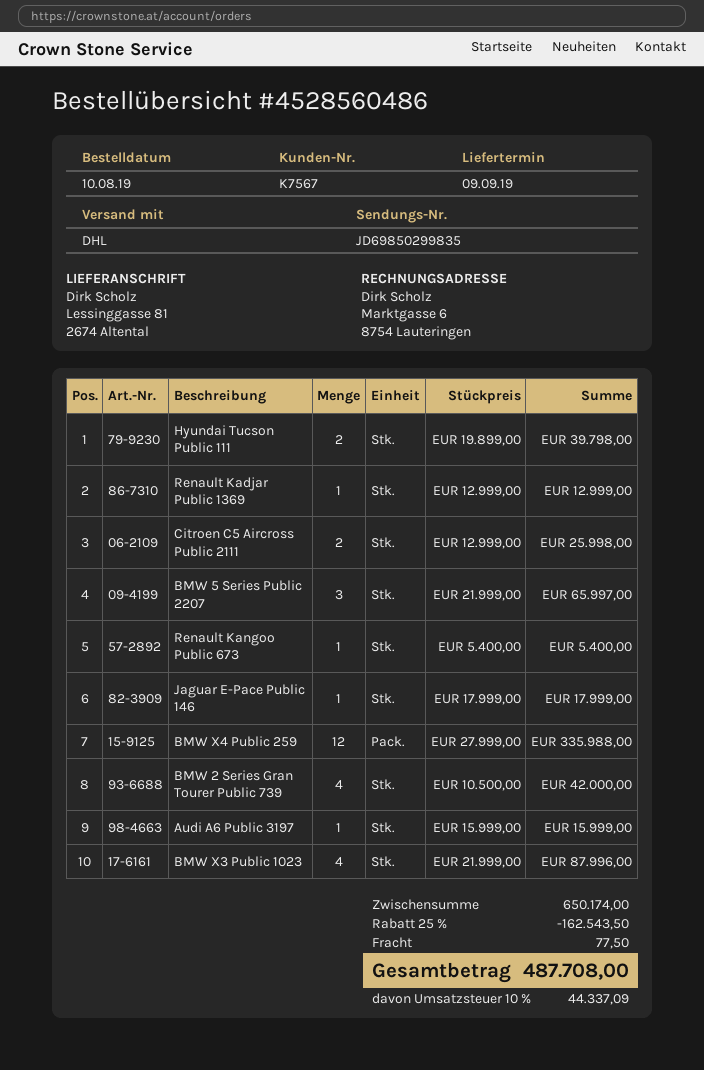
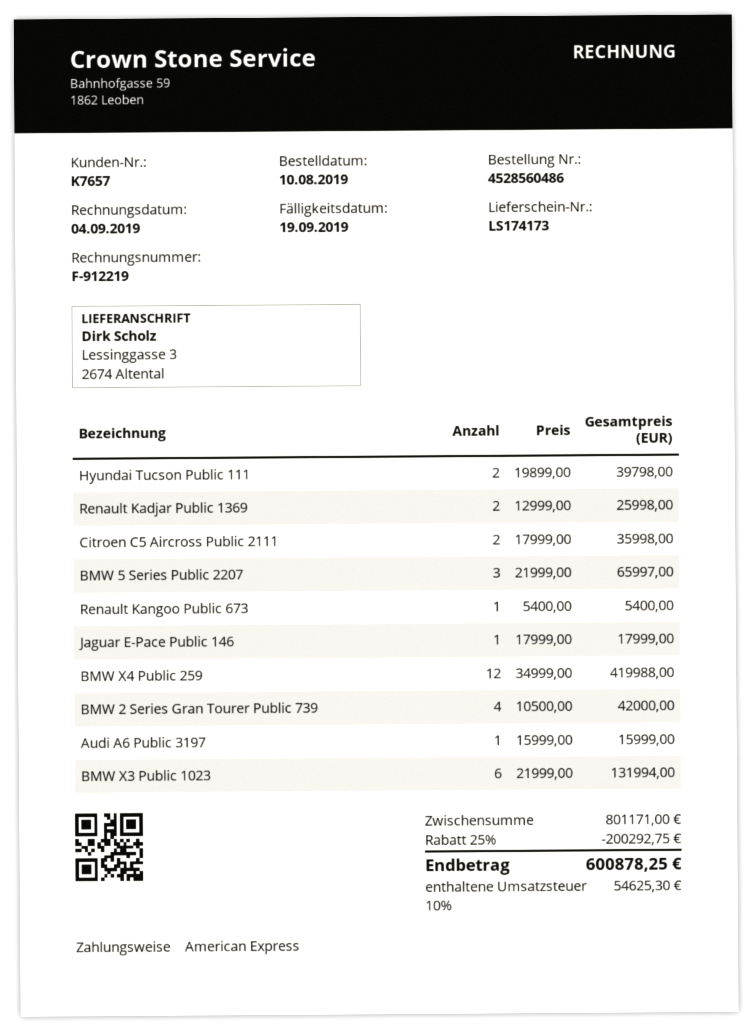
customer number: K7567 -> K7657
ship to: Lessinggasse 81, 2674 Altental -> Lessinggasse 3, 2674 Altental
Renault Kadjar Public 1369: 1 x 12999.00 = 12999.00 -> 2 x 12999.00 = 25998.00
Citroen C5 Aircross Public 2111: 2 x 12999.00 = 25998.00 -> 2 x 17999.00 = 35998.00
BMW X4 Public 259: 12 x 27999.00 = 335988.00 -> 12 x 34999.00 = 419988.00
BMW X3 Public 1023: 4 x 21999.00 = 87996.00 -> 6 x 21999.00 = 131994.00
subtotal: 650174.00 -> 801171.00
discount: 25% = 162543.50 -> 25% = 200292.75
shipping: 77.50 -> none
tax: 10% = 44337.09 -> 10% = 54625.30
total: 487708.00 -> 600878.25

